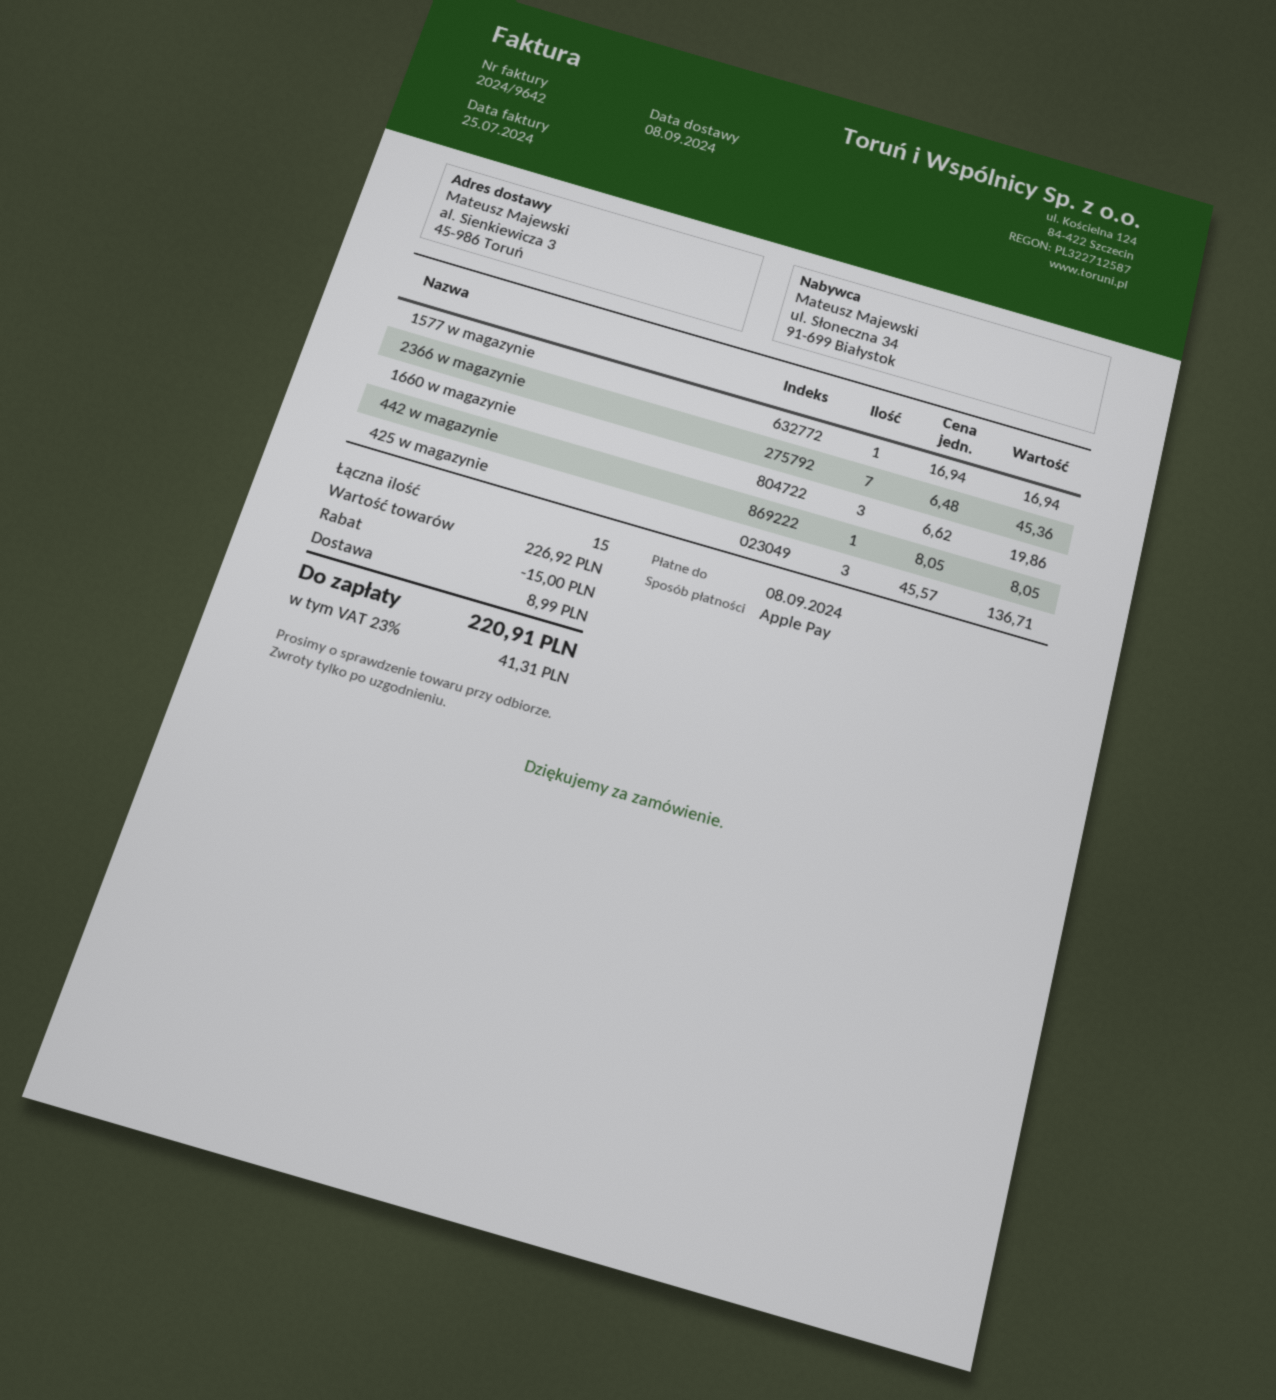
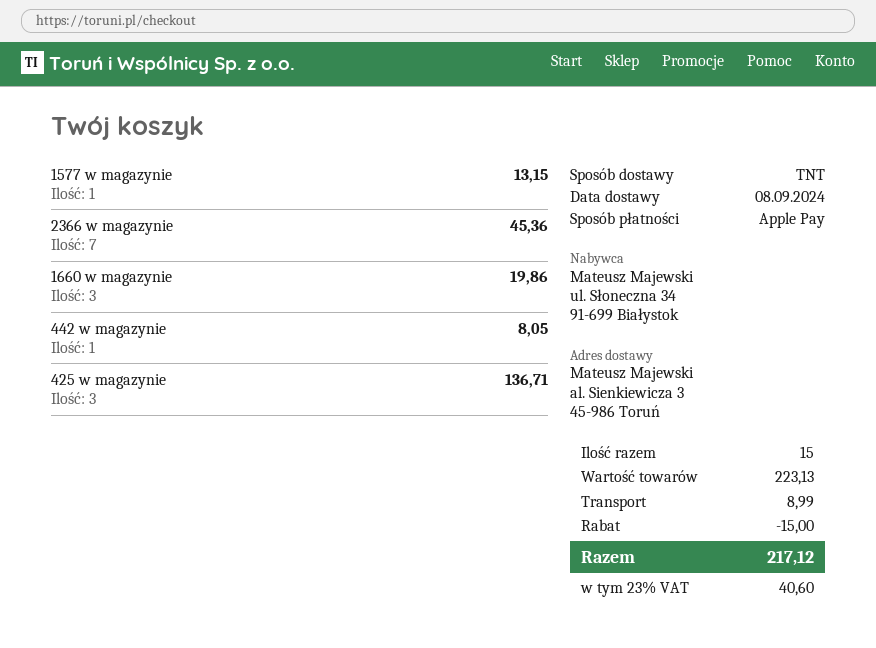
1577 w magazynie: 1 for 16.94 -> 1 for 13.15
subtotal: 226.92 -> 223.13
tax: 23% = 41.31 -> 23% = 40.60
total: 220.91 -> 217.12

